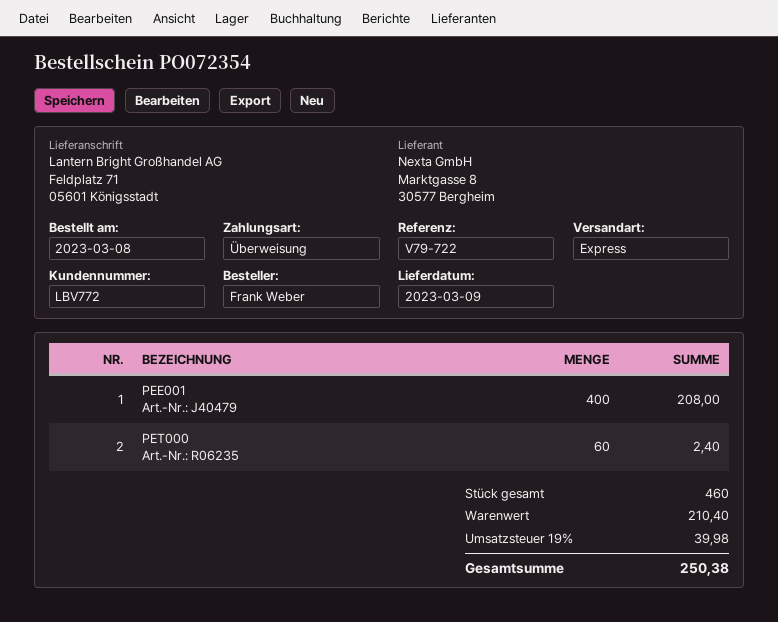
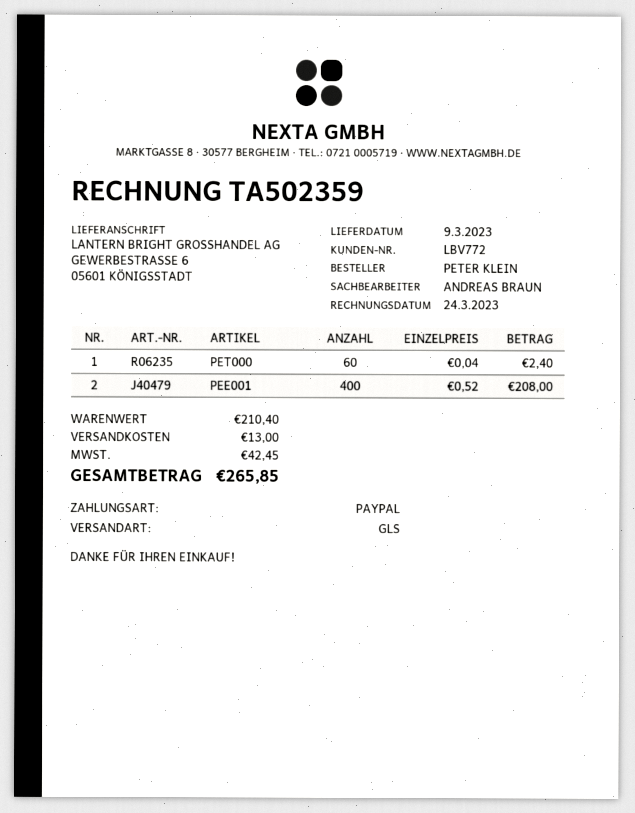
ordered by: Frank Weber -> PETER KLEIN
payment method: bank transfer -> PayPal
shipping method: express -> GLS
ship to: Feldplatz 71, 05601 Königsstadt -> GEWERBESTRASSE 6, 05601 KÖNIGSSTADT
shipping: none -> 13.00
tax: 39.98 -> 42.45
total: 250.38 -> 265.85

